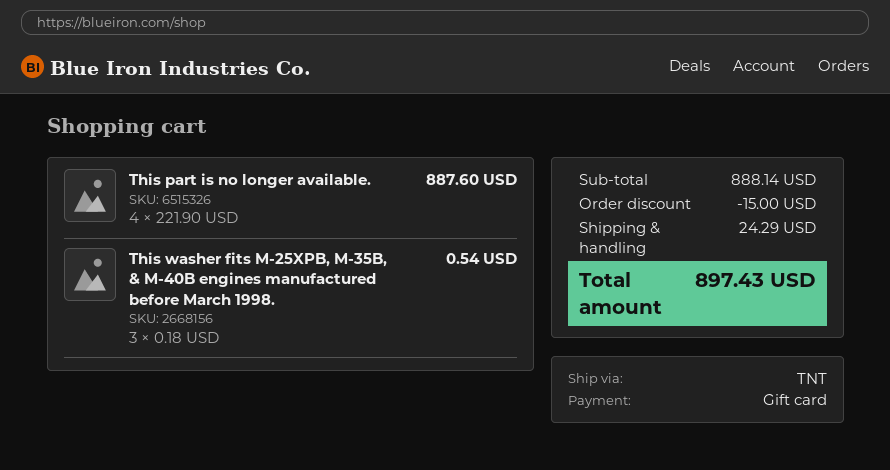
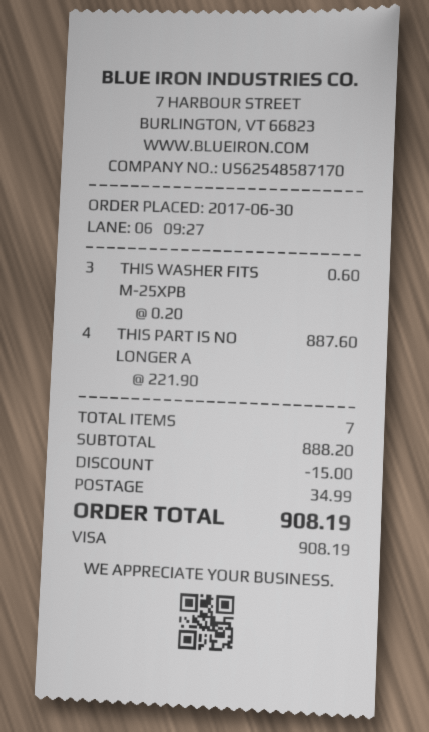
payment method: gift card -> Visa
This washer fits M-25XPB, M-35B, & M-40B engines manufactured before March 1998.: 3 x 0.18 = 0.54 -> 3 x 0.20 = 0.60
subtotal: 888.14 -> 888.20
shipping: 24.29 -> 34.99
total: 897.43 -> 908.19

